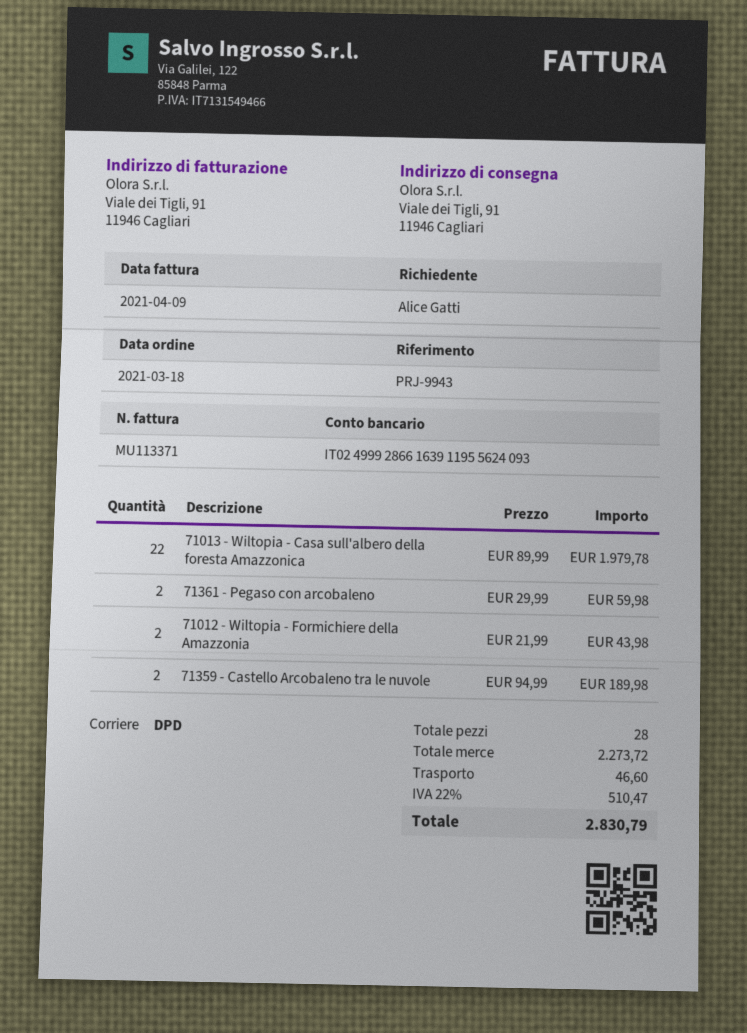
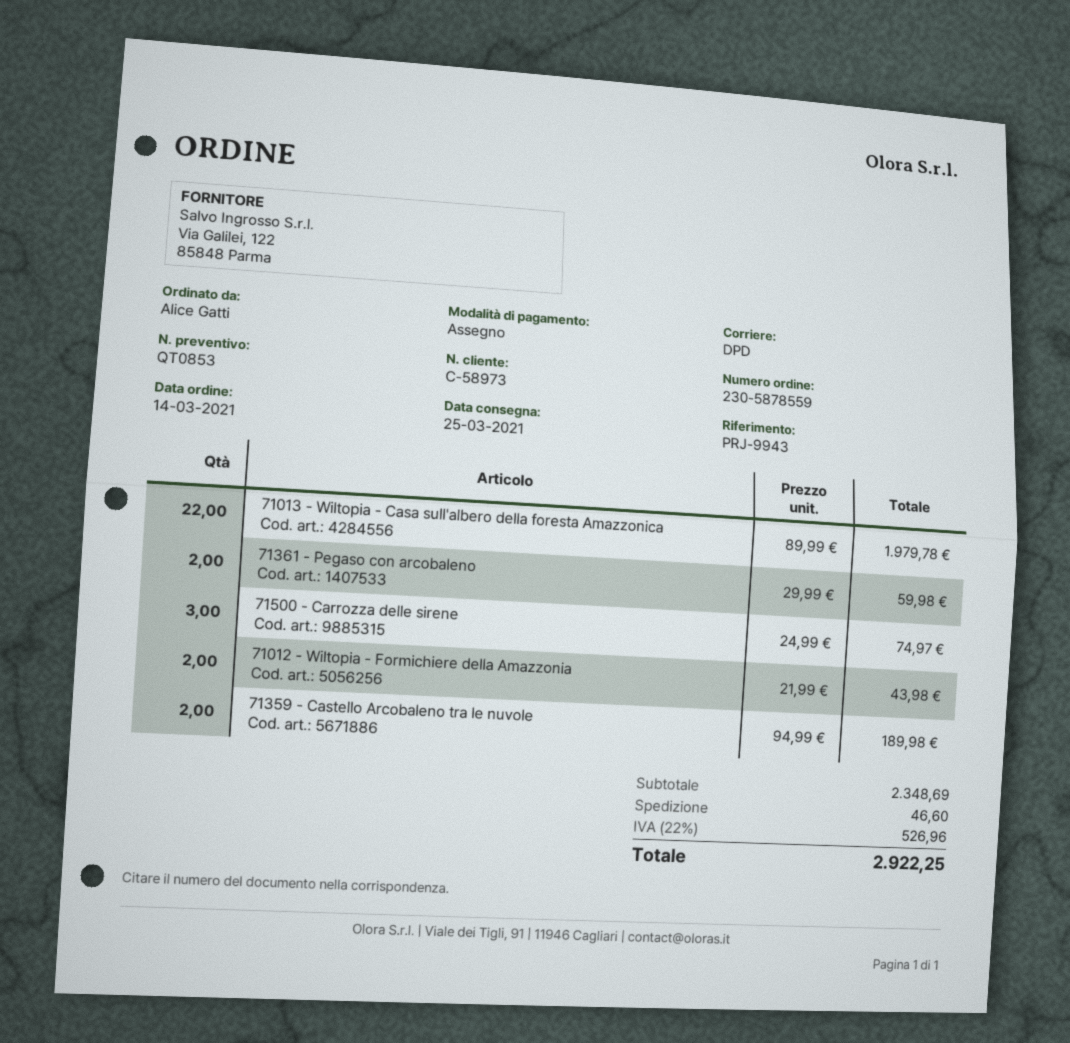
order date: 2021-03-18 -> 2021-03-14
71500 - Carrozza delle sirene: none -> 3 x 24.99 = 74.97
subtotal: 2273.72 -> 2348.69
tax: 22% = 510.47 -> 22% = 526.96
total: 2830.79 -> 2922.25

